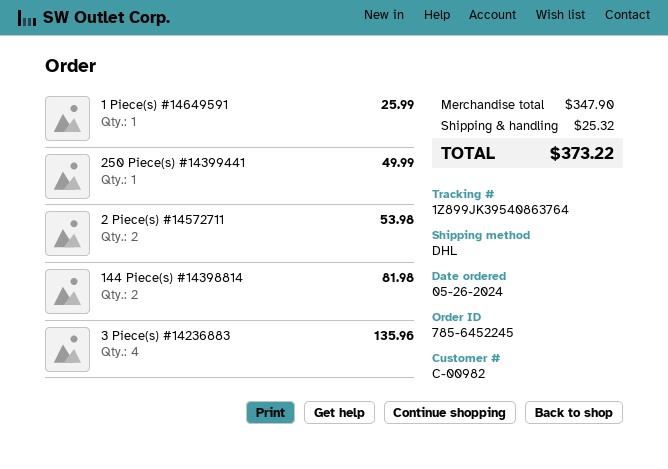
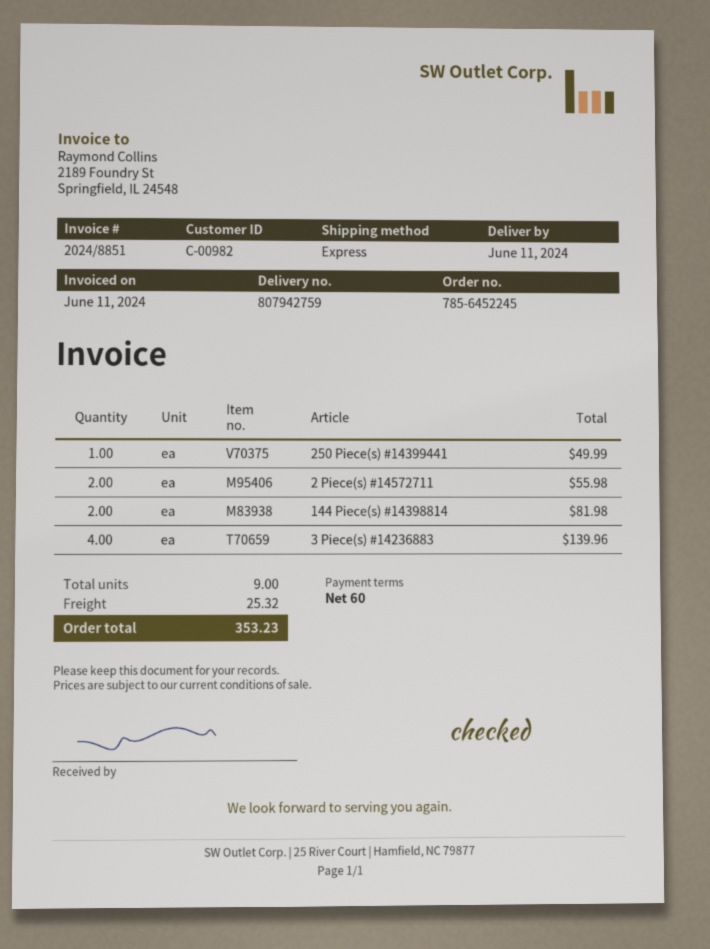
shipping method: DHL -> express
1 Piece(s) #14649591: 1 for 25.99 -> none
2 Piece(s) #14572711: 2 for 53.98 -> 2 for 55.98
3 Piece(s) #14236883: 4 for 135.96 -> 4 for 139.96
total: 373.22 -> 353.23

